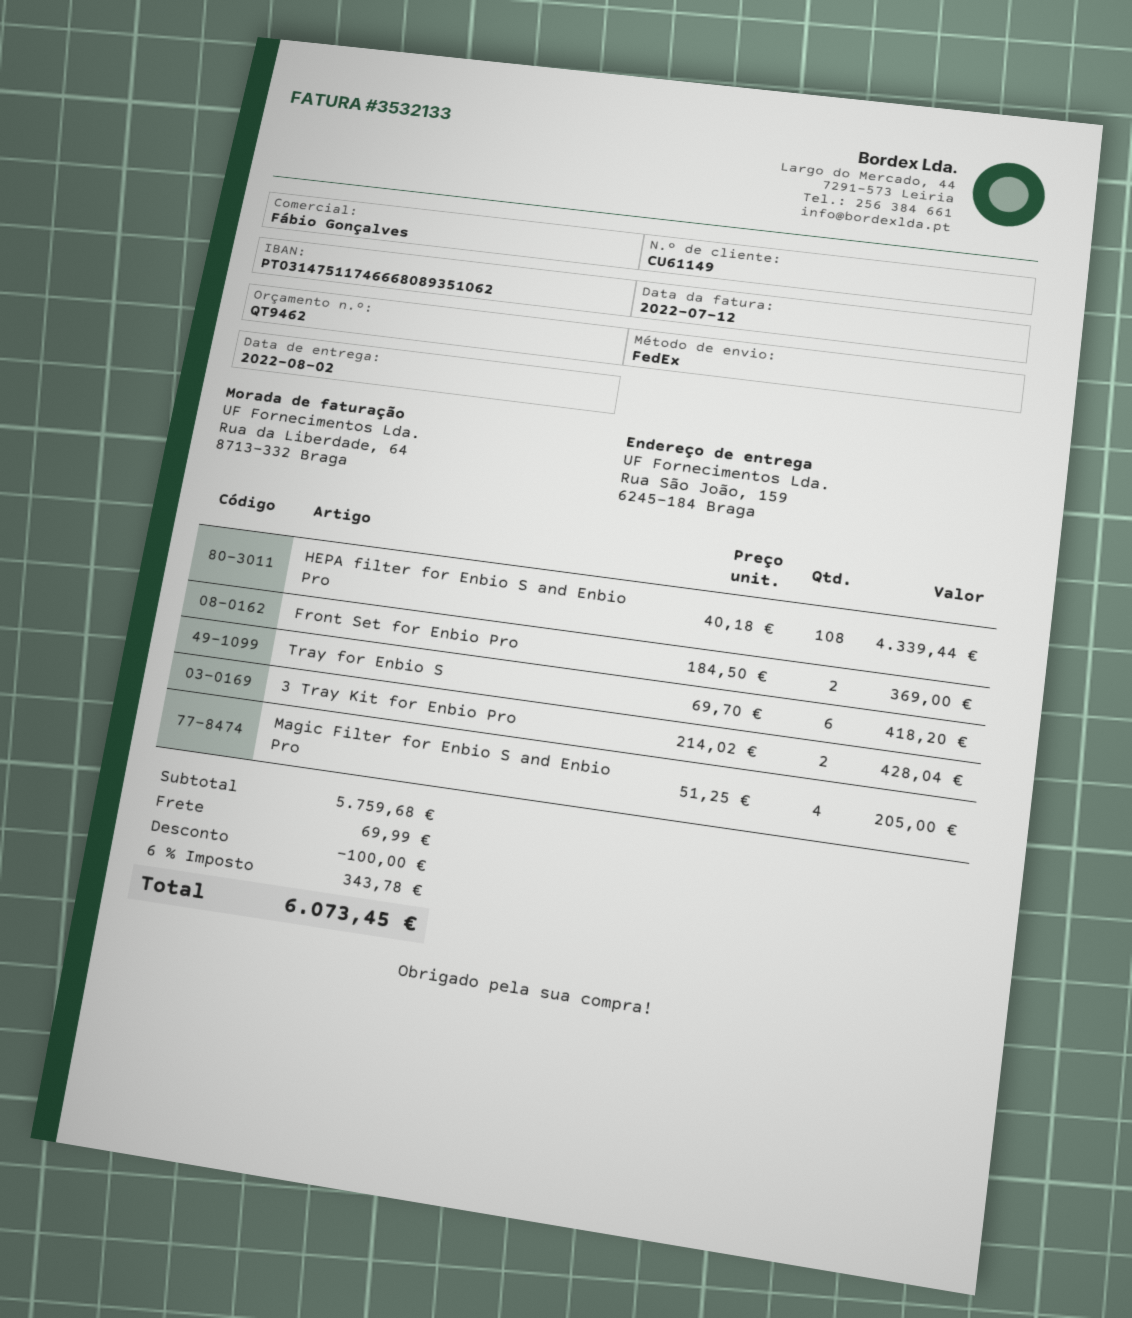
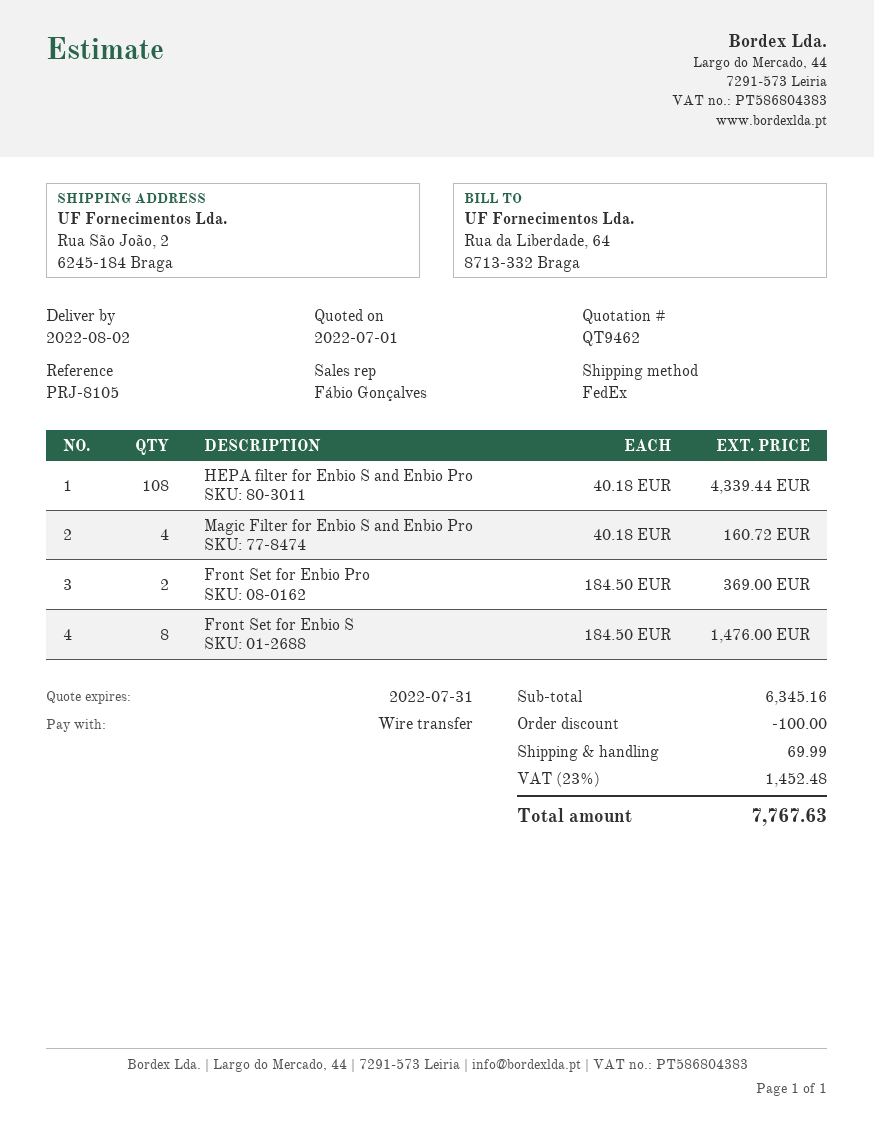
ship to: Rua São João, 159, 6245-184 Braga -> Rua São João, 2, 6245-184 Braga
Tray for Enbio S: 6 x 69.70 = 418.20 -> none
3 Tray Kit for Enbio Pro: 2 x 214.02 = 428.04 -> none
Magic Filter for Enbio S and Enbio Pro: 4 x 51.25 = 205.00 -> 4 x 40.18 = 160.72
Front Set for Enbio S: none -> 8 x 184.50 = 1476.00
subtotal: 5759.68 -> 6345.16
tax: 6% = 343.78 -> 23% = 1452.48
total: 6073.45 -> 7767.63

